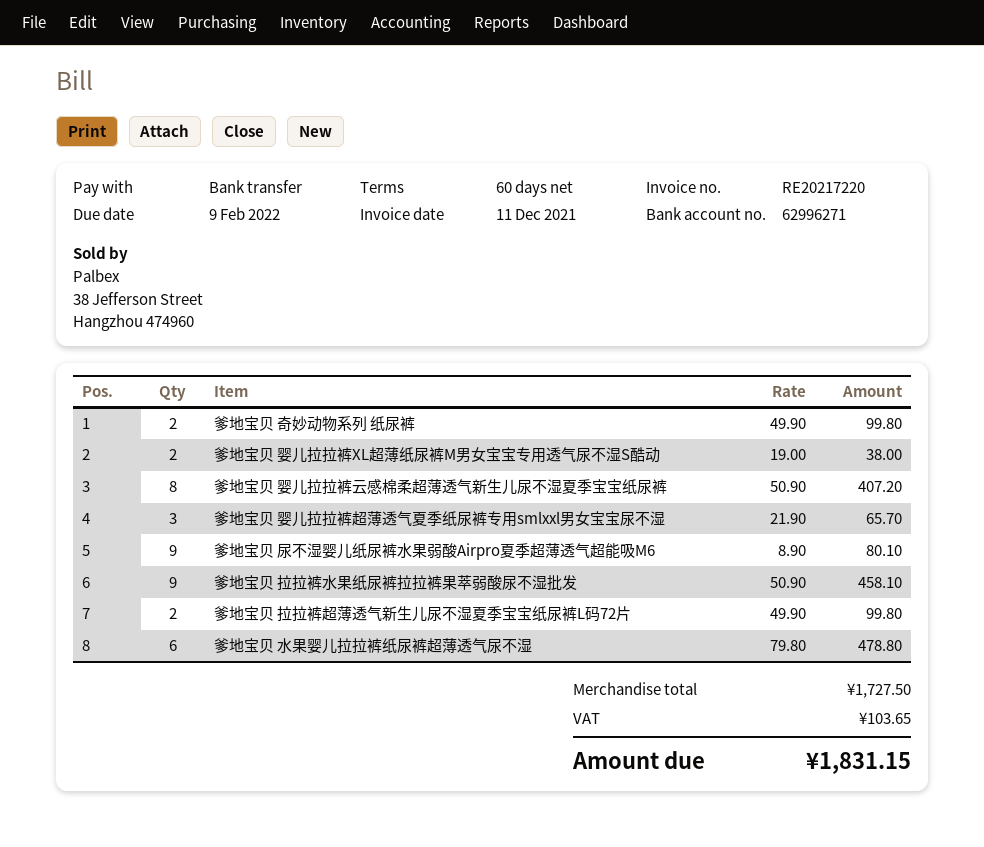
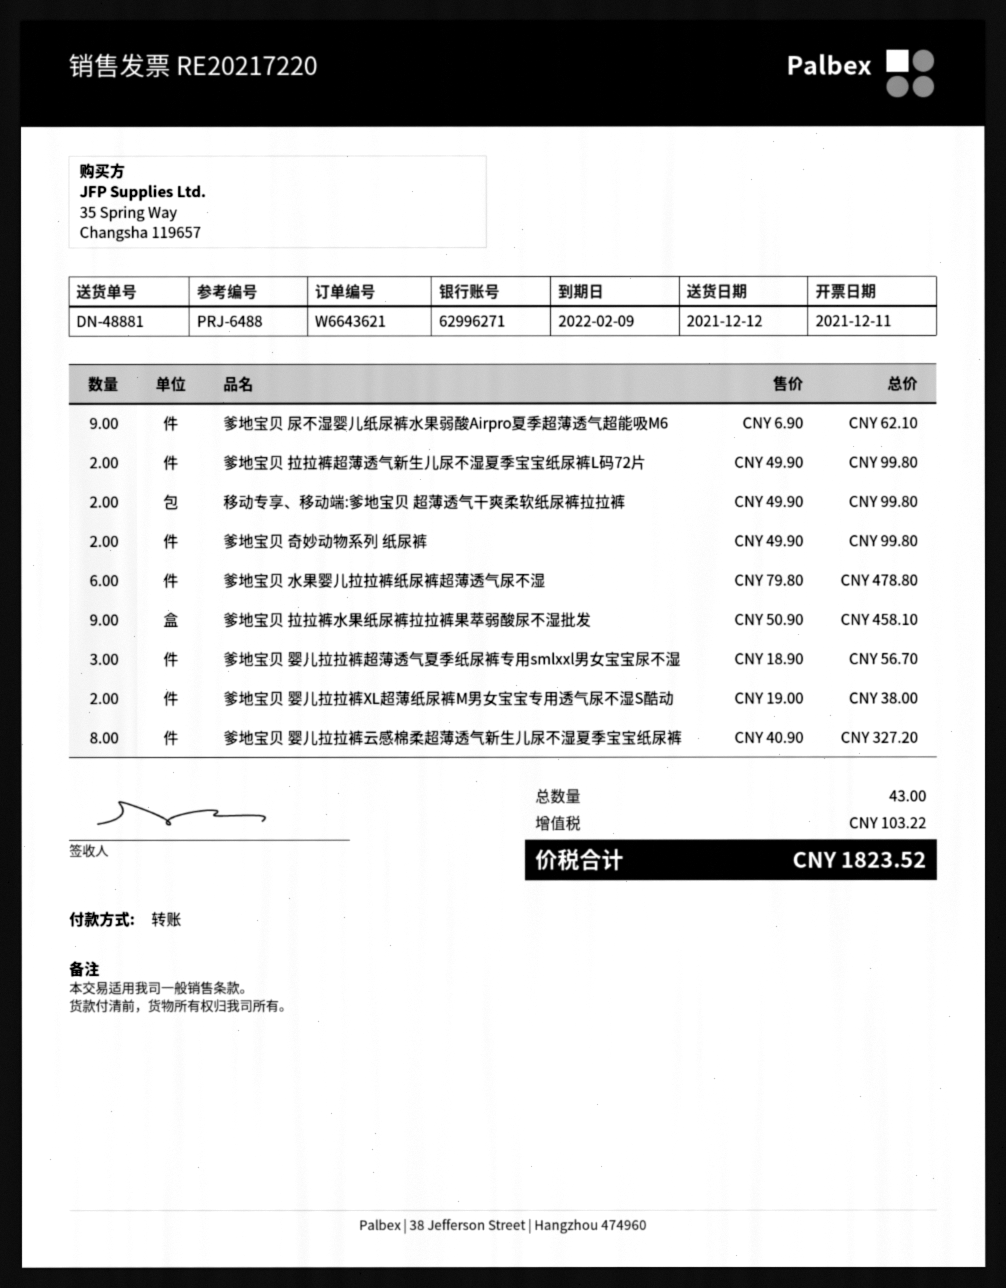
爹地宝贝 婴儿拉拉裤云感棉柔超薄透气新生儿尿不湿夏季宝宝纸尿裤: 8 x 50.90 = 407.20 -> 8 x 40.90 = 327.20
爹地宝贝 婴儿拉拉裤超薄透气夏季纸尿裤专用smlxxl男女宝宝尿不湿: 3 x 21.90 = 65.70 -> 3 x 18.90 = 56.70
爹地宝贝 尿不湿婴儿纸尿裤水果弱酸Airpro夏季超薄透气超能吸M6: 9 x 8.90 = 80.10 -> 9 x 6.90 = 62.10
移动专享、移动端:爹地宝贝 超薄透气干爽柔软纸尿裤拉拉裤: none -> 2 x 49.90 = 99.80
tax: 103.65 -> 103.22
total: 1831.15 -> 1823.52

